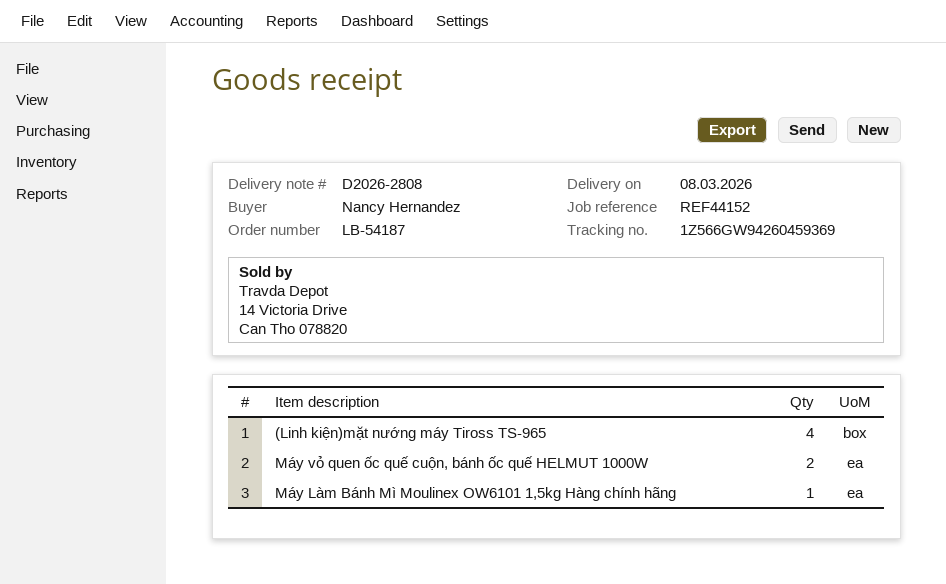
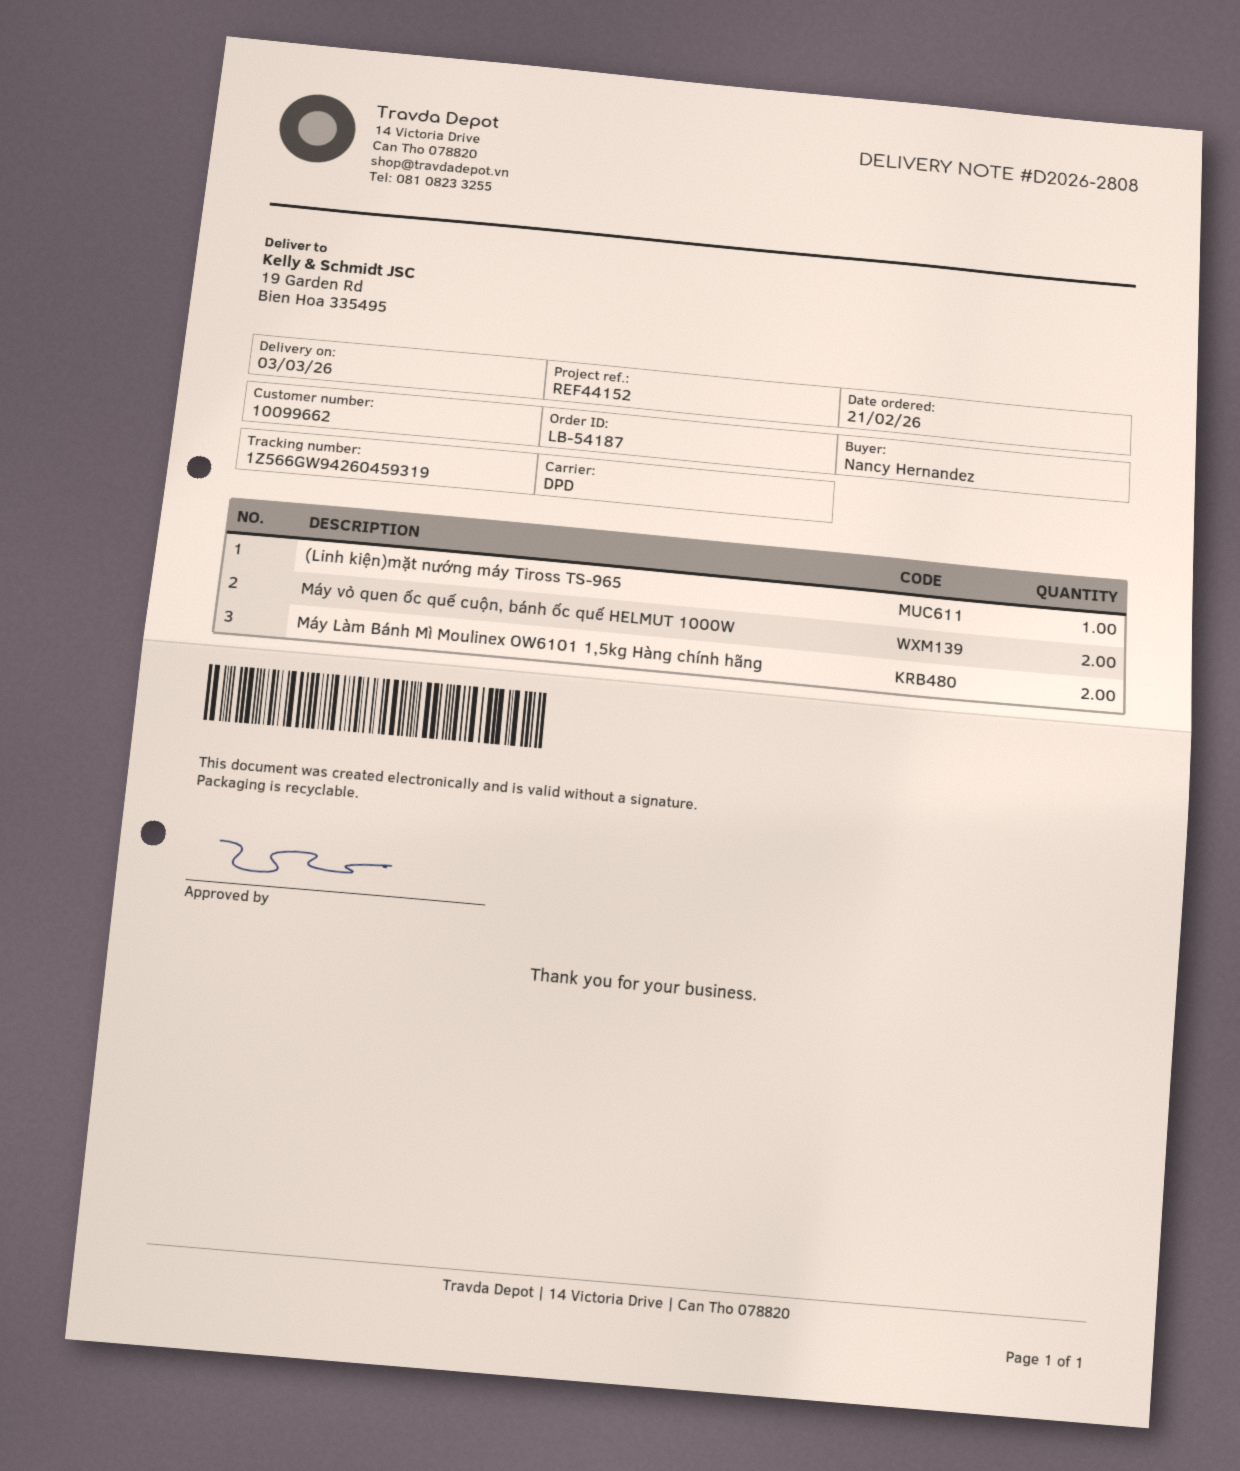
delivery date: 2026-03-08 -> 2026-03-03
tracking number: 1Z566GW94260459369 -> 1Z566GW94260459319
(Linh kiện)mặt nướng máy Tiross TS-965: 4 -> 1
Máy Làm Bánh Mì Moulinex OW6101 1,5kg Hàng chính hãng: 1 -> 2

